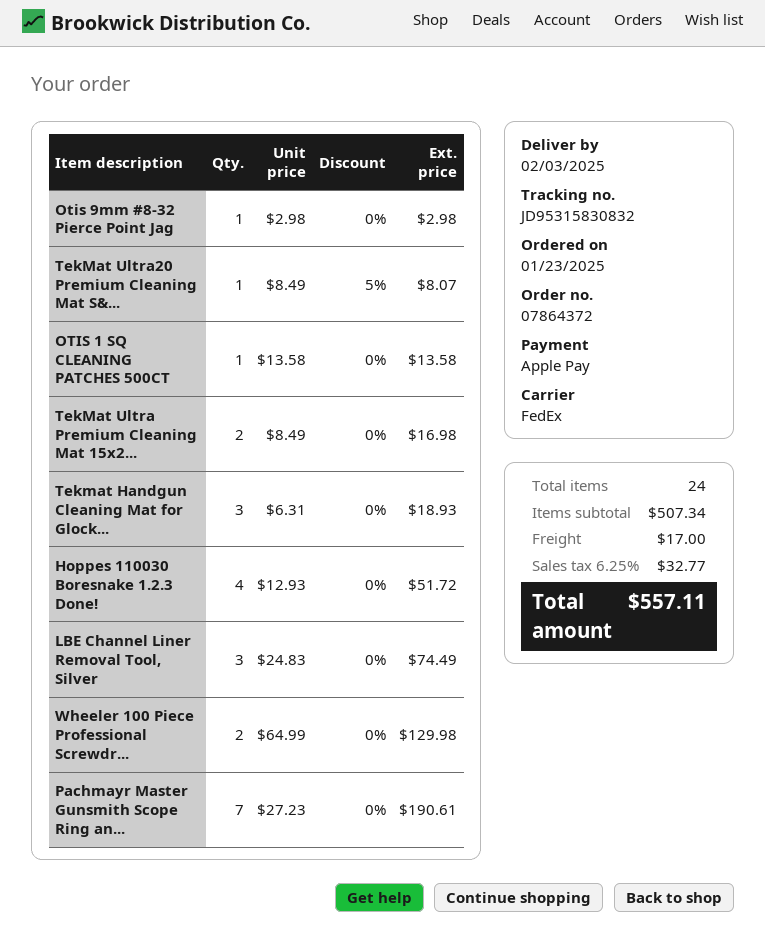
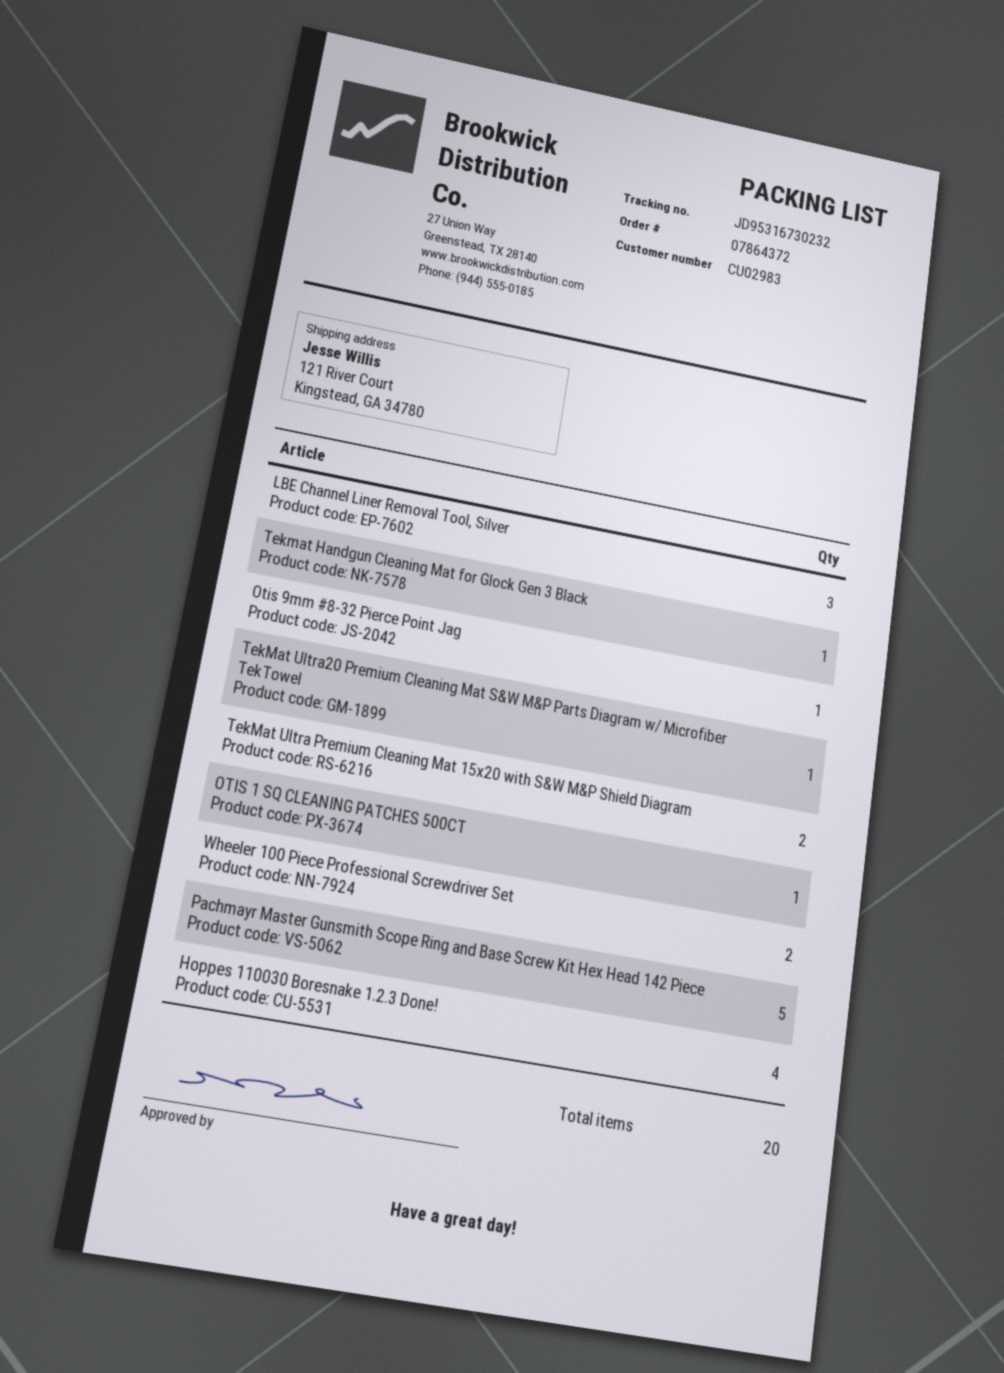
tracking number: JD95315830832 -> JD95316730232
Tekmat Handgun Cleaning Mat for Glock...: 3 -> 1
Pachmayr Master Gunsmith Scope Ring an...: 7 -> 5
total quantity: 24 -> 20

